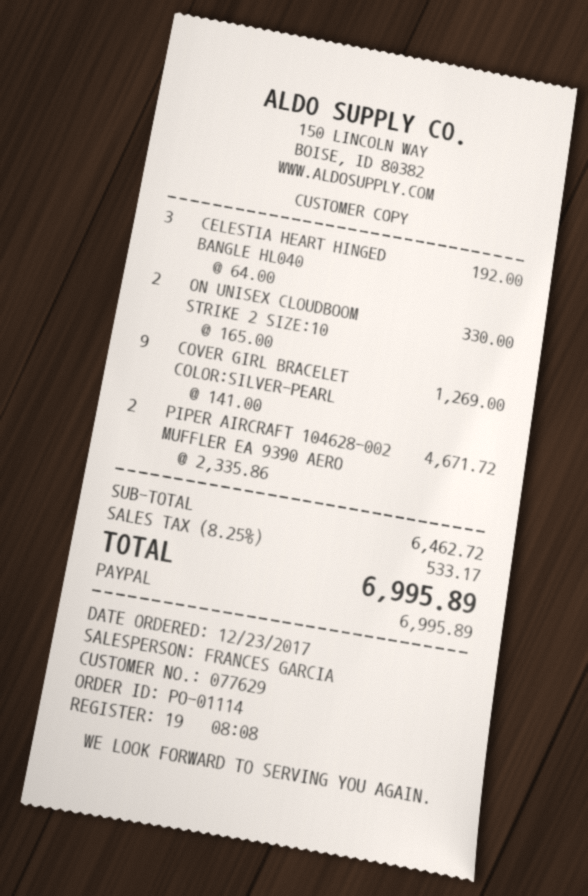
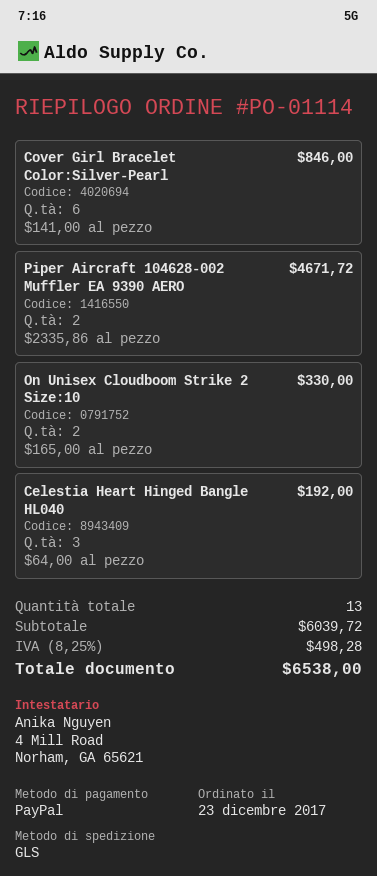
COVER GIRL BRACELET COLOR:SILVER-PEARL: 9 x 141.00 = 1269.00 -> 6 x 141.00 = 846.00
subtotal: 6462.72 -> 6039.72
tax: 8.25% = 533.17 -> 8.25% = 498.28
total: 6995.89 -> 6538.00

